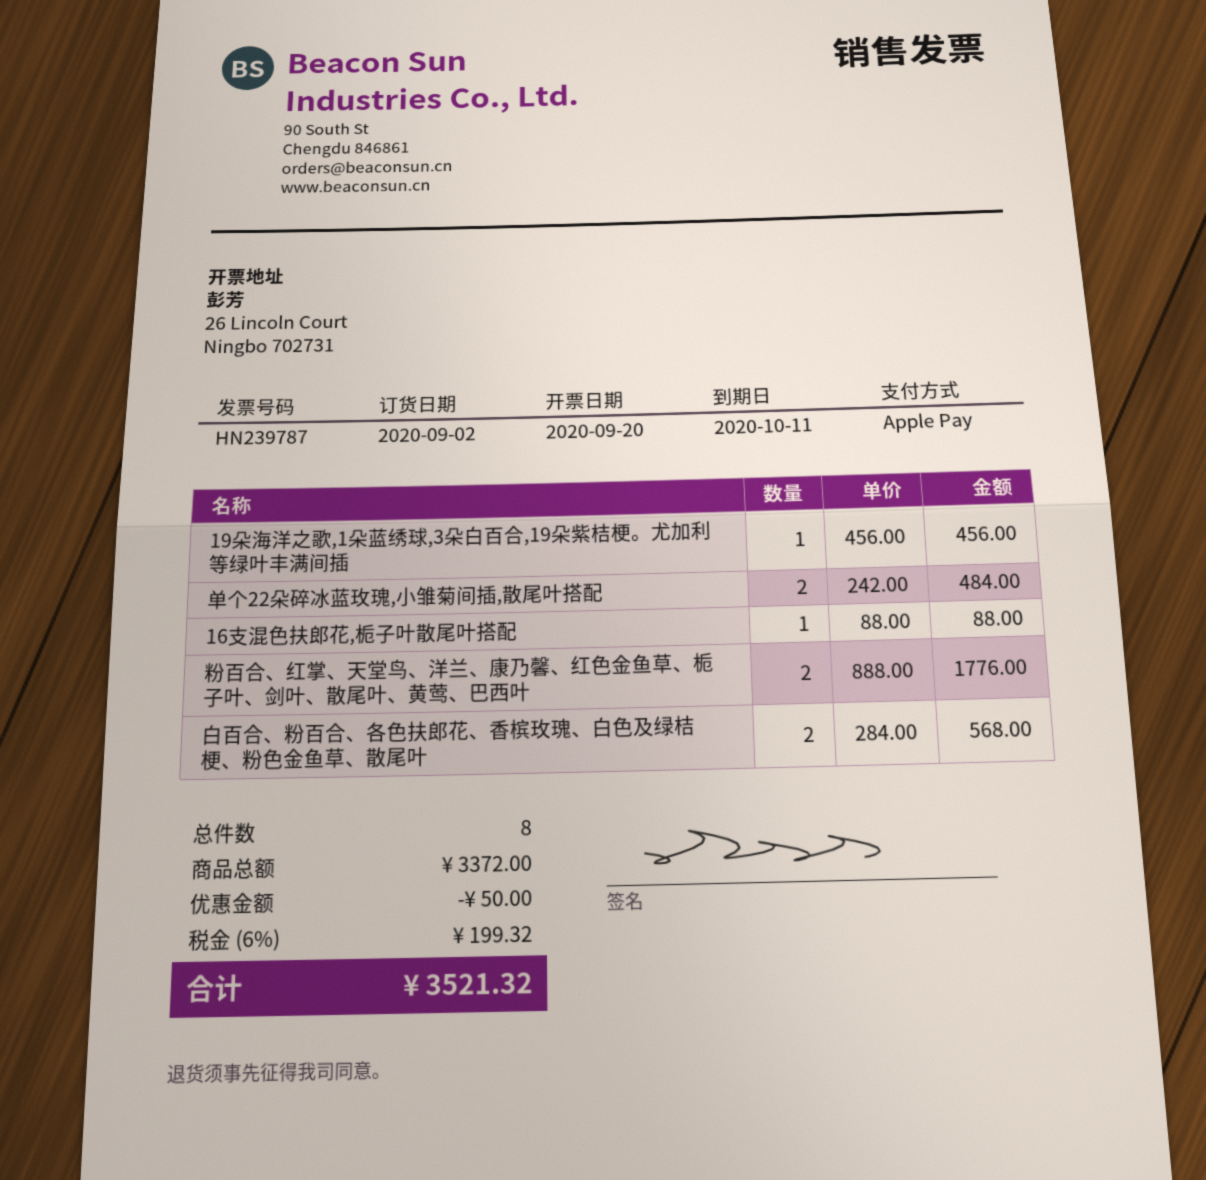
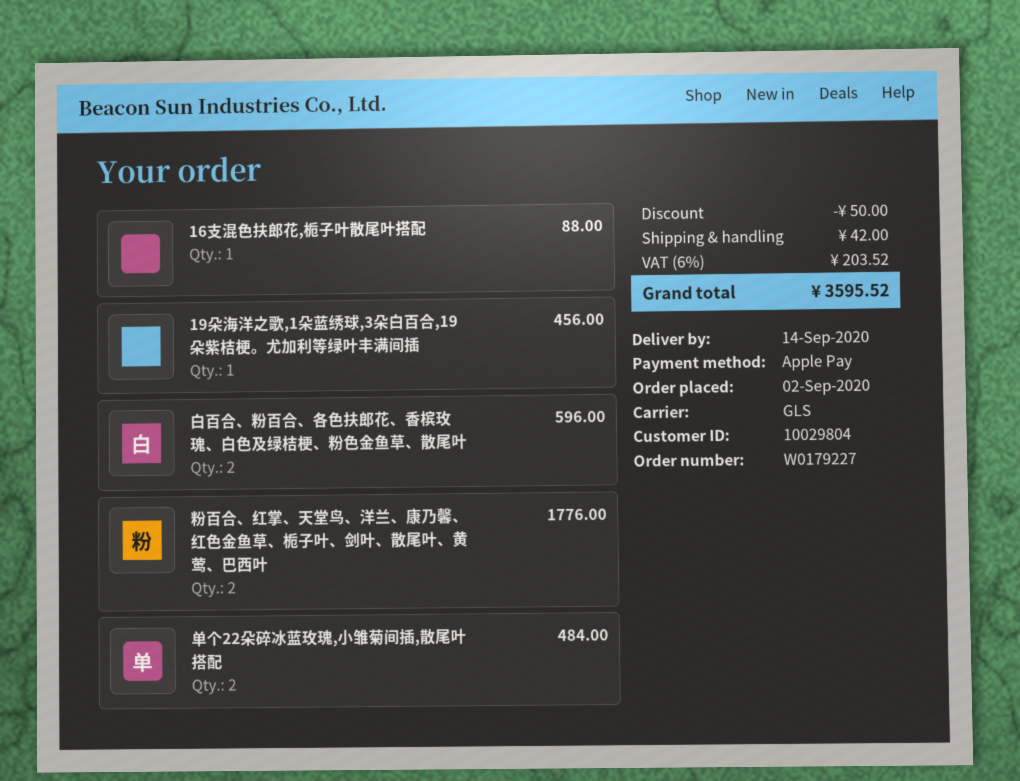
白百合、粉百合、各色扶郎花、香槟玫瑰、白色及绿桔梗、粉色金鱼草、散尾叶: 2 for 568.00 -> 2 for 596.00
shipping: none -> 42.00
tax: 6% = 199.32 -> 6% = 203.52
total: 3521.32 -> 3595.52

